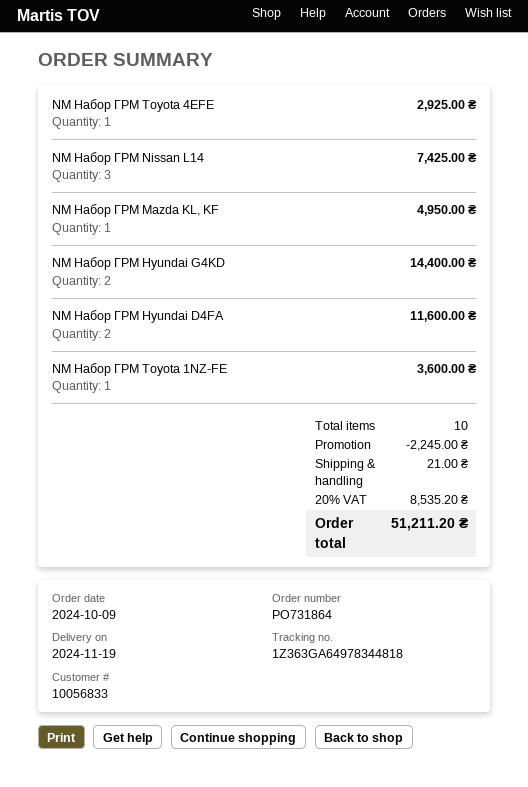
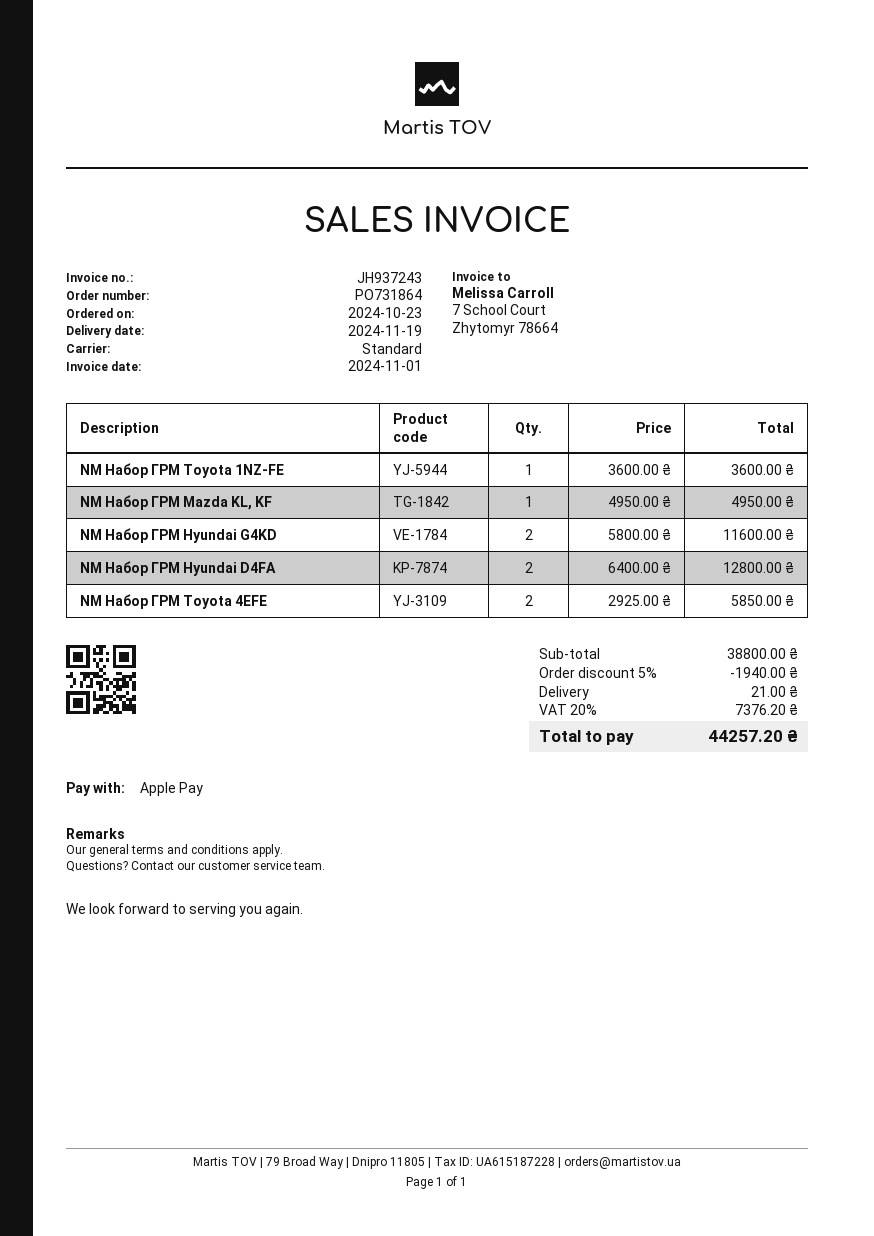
order date: 2024-10-09 -> 2024-10-23
NM Набор ГРМ Toyota 4EFE: 1 for 2925.00 -> 2 for 5850.00
NM Набор ГРМ Nissan L14: 3 for 7425.00 -> none
NM Набор ГРМ Hyundai G4KD: 2 for 14400.00 -> 2 for 11600.00
NM Набор ГРМ Hyundai D4FA: 2 for 11600.00 -> 2 for 12800.00
discount: 2245.00 -> 1940.00
tax: 20% = 8535.20 -> 20% = 7376.20
total: 51211.20 -> 44257.20

